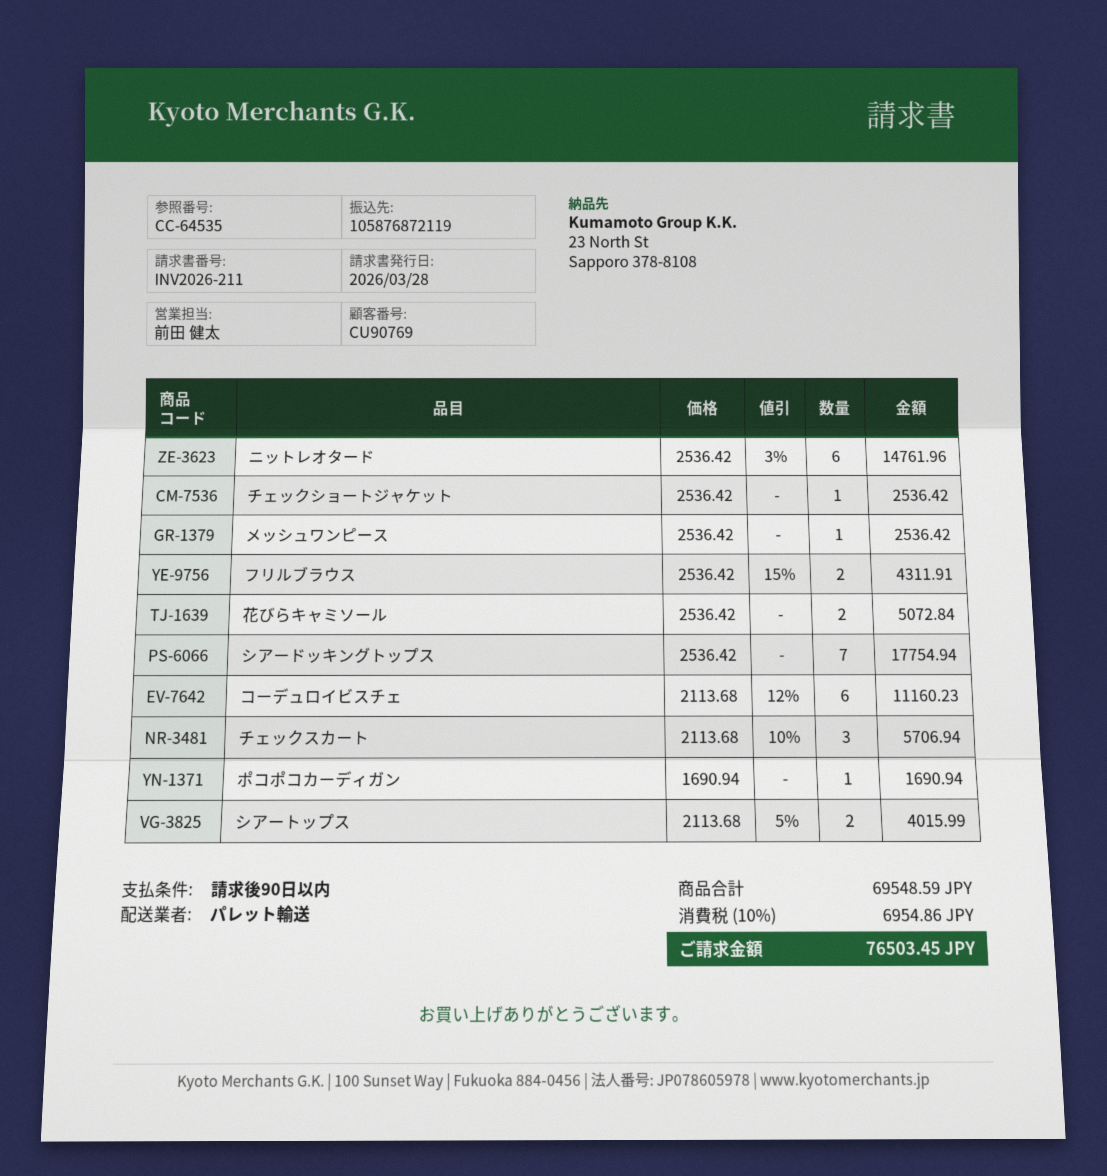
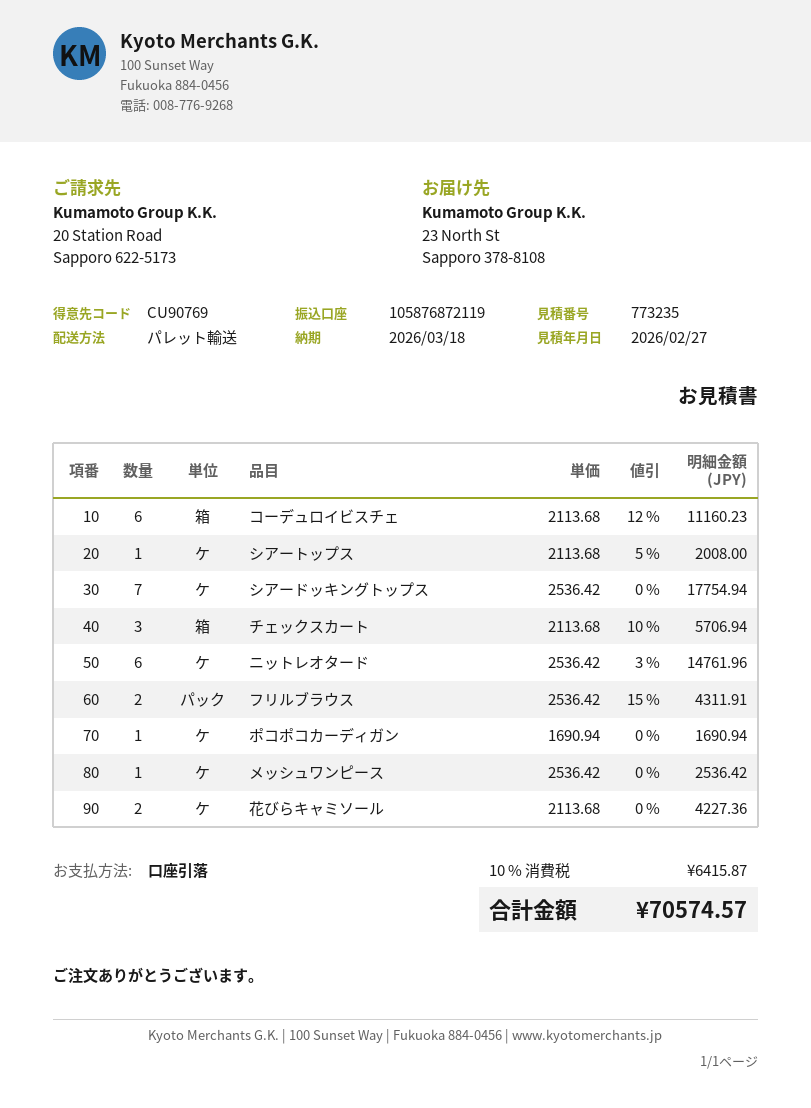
チェックショートジャケット: 1 x 2536.42 = 2536.42 -> none
花びらキャミソール: 2 x 2536.42 = 5072.84 -> 2 x 2113.68 = 4227.36
シアートップス: 2 x 2113.68 - 5% = 4015.99 -> 1 x 2113.68 - 5% = 2008.00
tax: 10% = 6954.86 -> 10% = 6415.87
total: 76503.45 -> 70574.57

